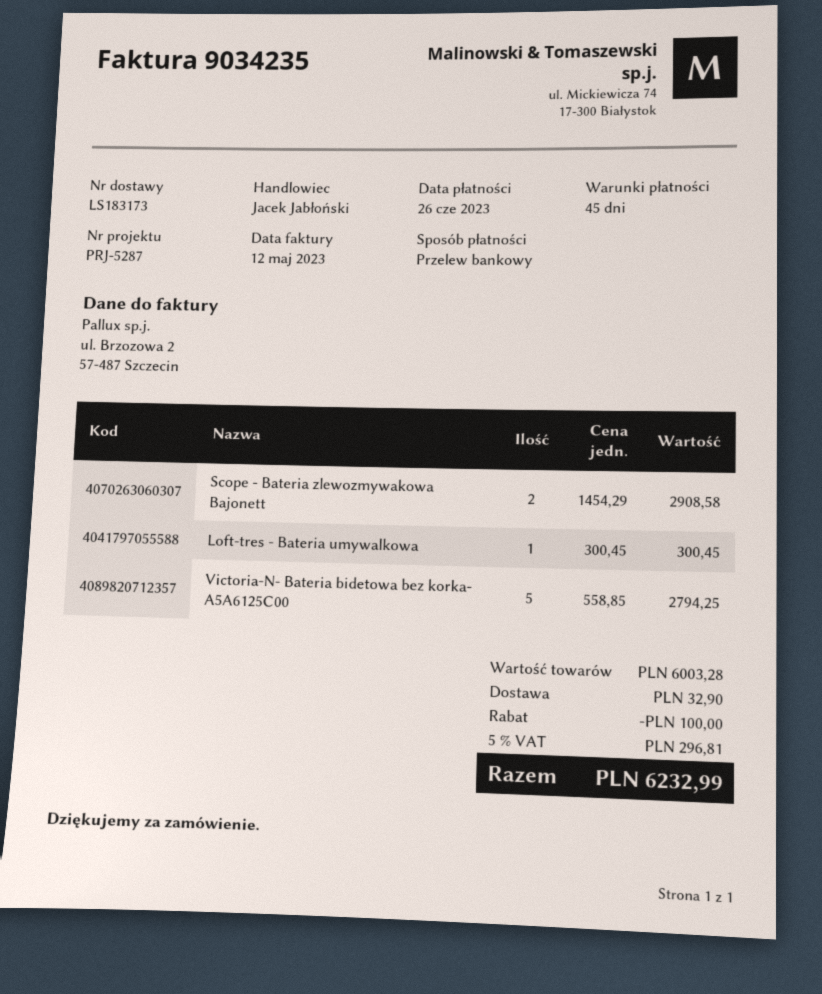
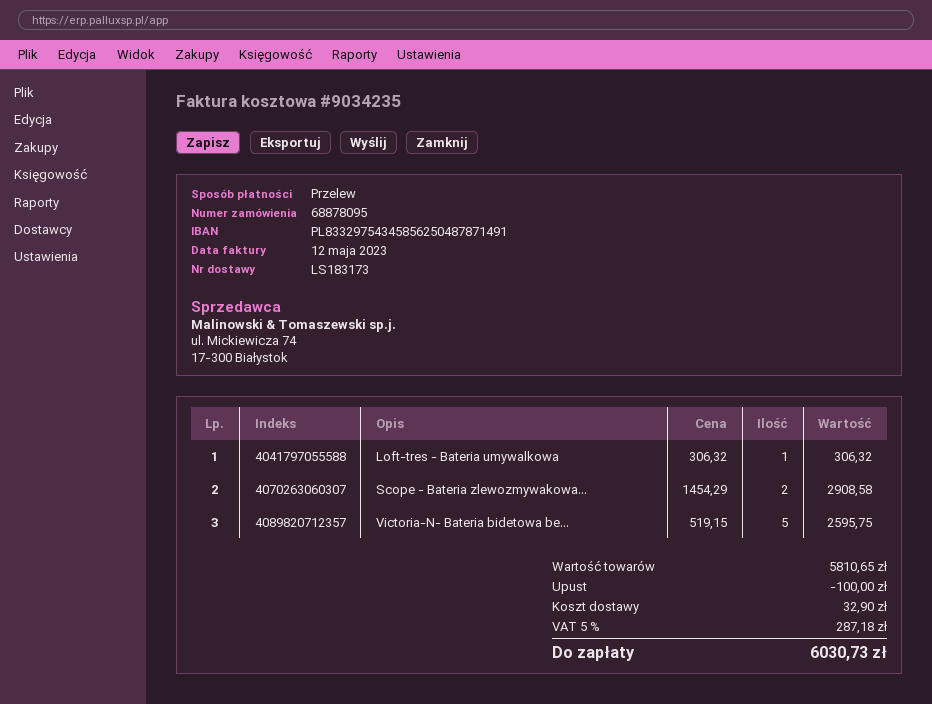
Loft-tres - Bateria umywalkowa: 1 x 300.45 = 300.45 -> 1 x 306.32 = 306.32
Victoria-N- Bateria bidetowa bez korka- A5A6125C00: 5 x 558.85 = 2794.25 -> 5 x 519.15 = 2595.75
subtotal: 6003.28 -> 5810.65
tax: 5% = 296.81 -> 5% = 287.18
total: 6232.99 -> 6030.73

